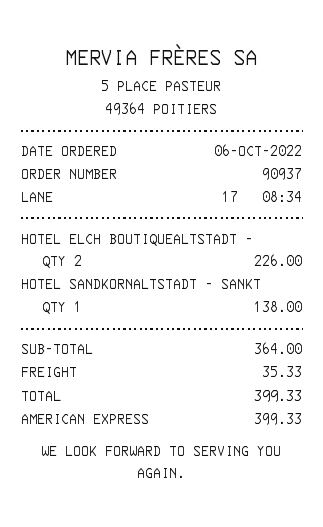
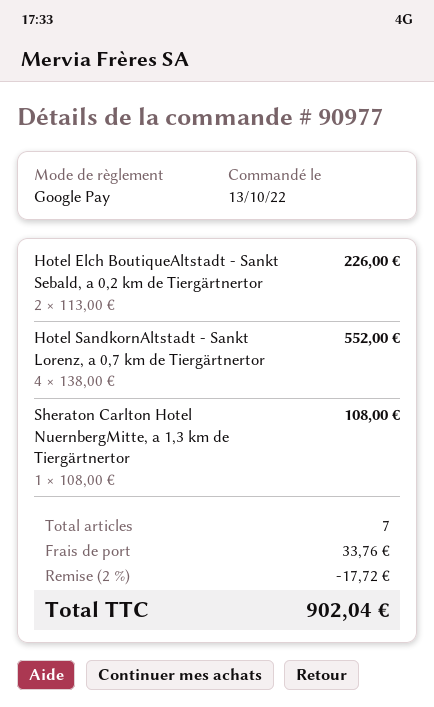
order number: 90937 -> 90977
order date: 2022-10-06 -> 2022-10-13
payment method: American Express -> Google Pay
HOTEL SANDKORNALTSTADT - SANKT: 1 for 138.00 -> 4 for 552.00
Sheraton Carlton Hotel NuernbergMitte, a 1,3 km de Tiergärtnertor: none -> 1 for 108.00
discount: none -> 2% = 17.72
shipping: 35.33 -> 33.76
total: 399.33 -> 902.04

